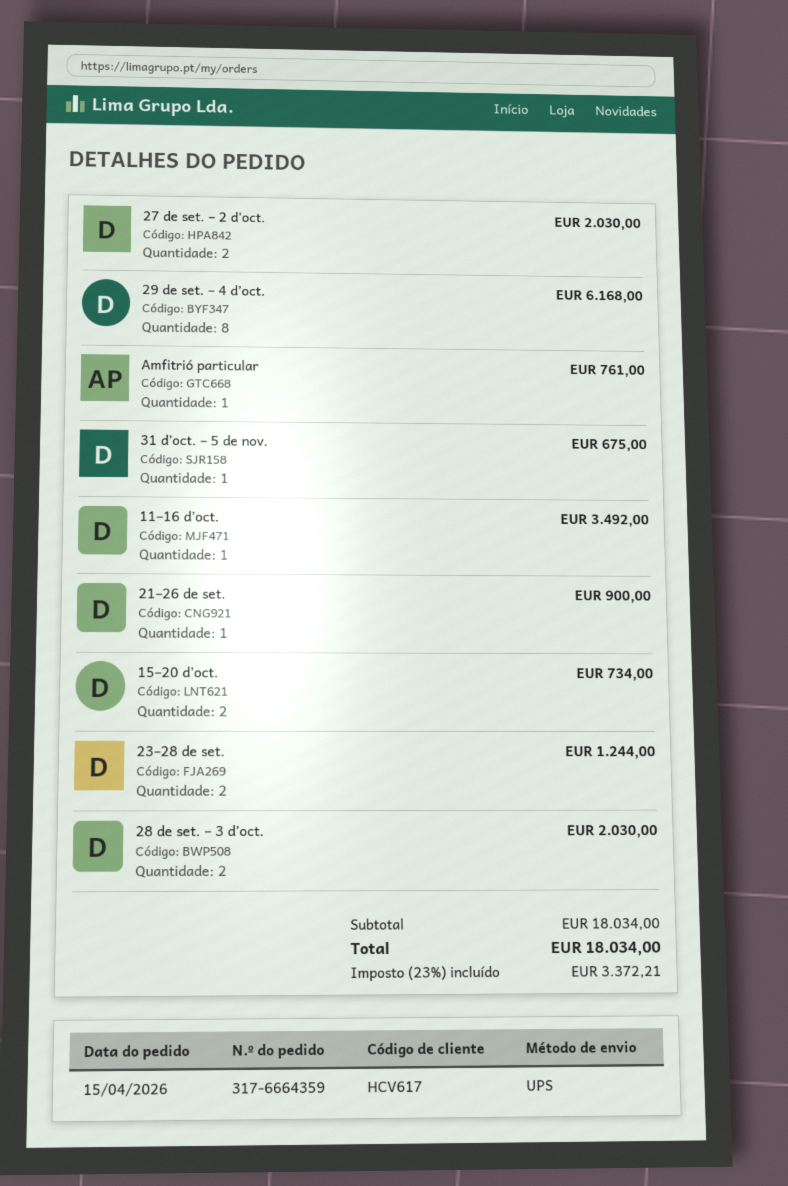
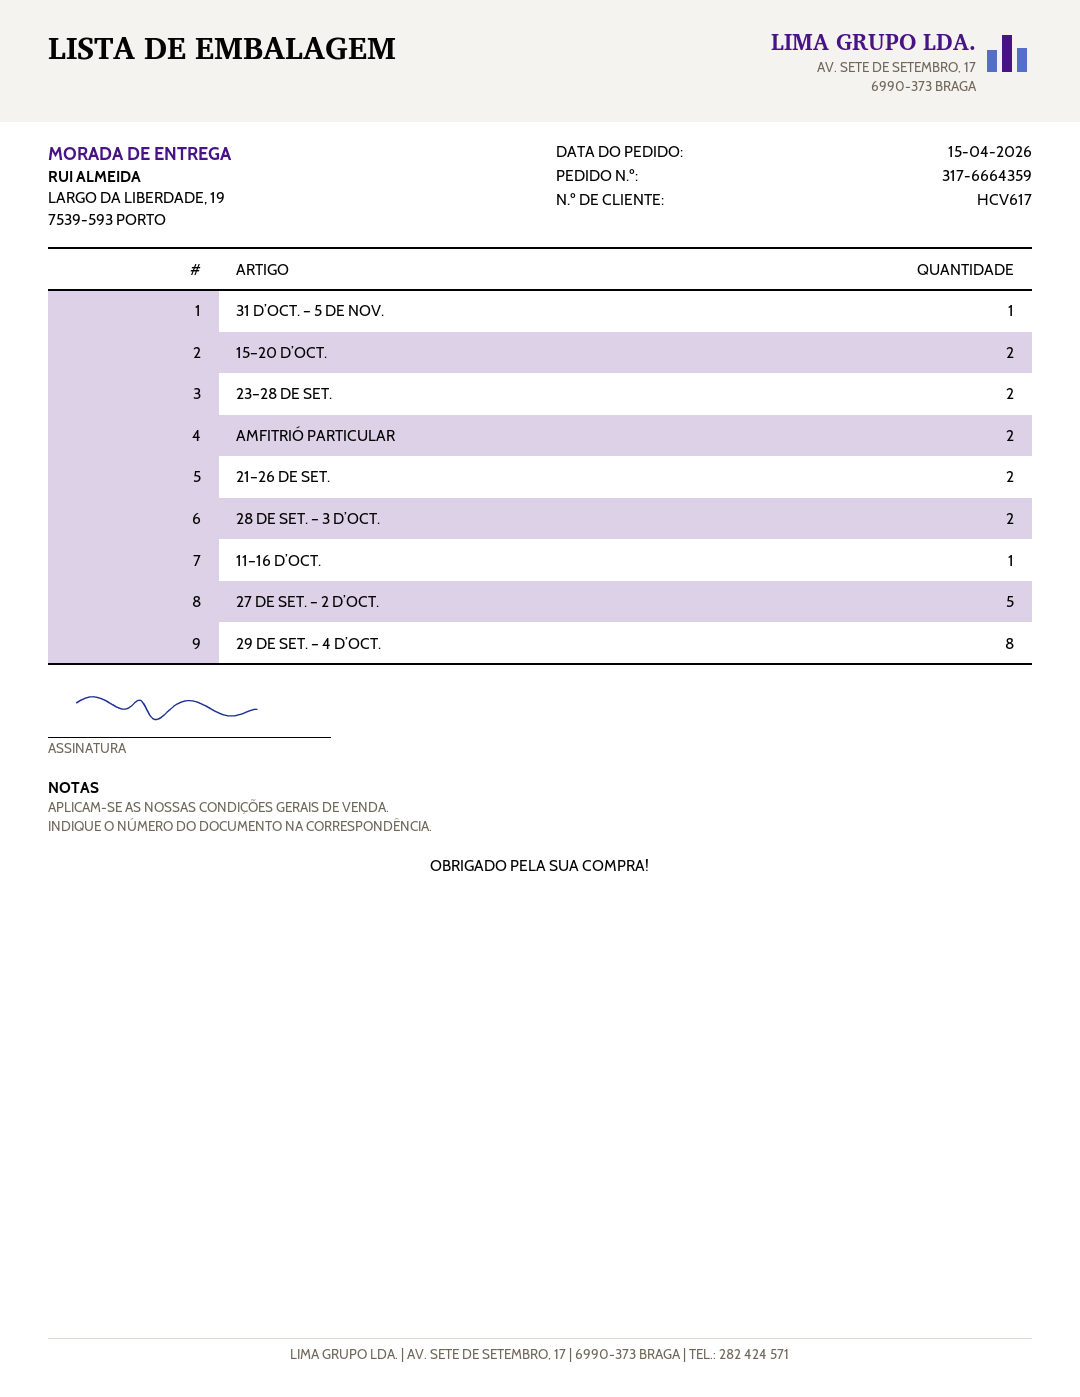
27 de set. – 2 d’oct.: 2 -> 5
Amfitrió particular: 1 -> 2
21–26 de set.: 1 -> 2

